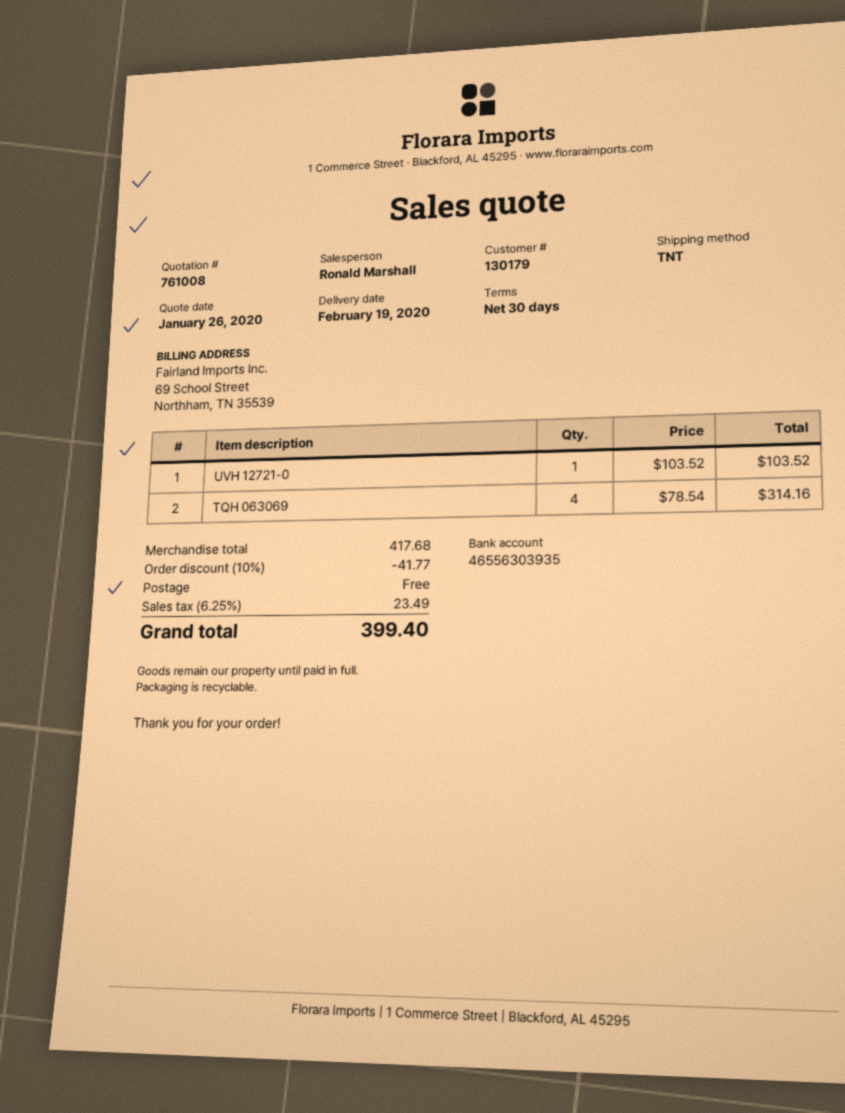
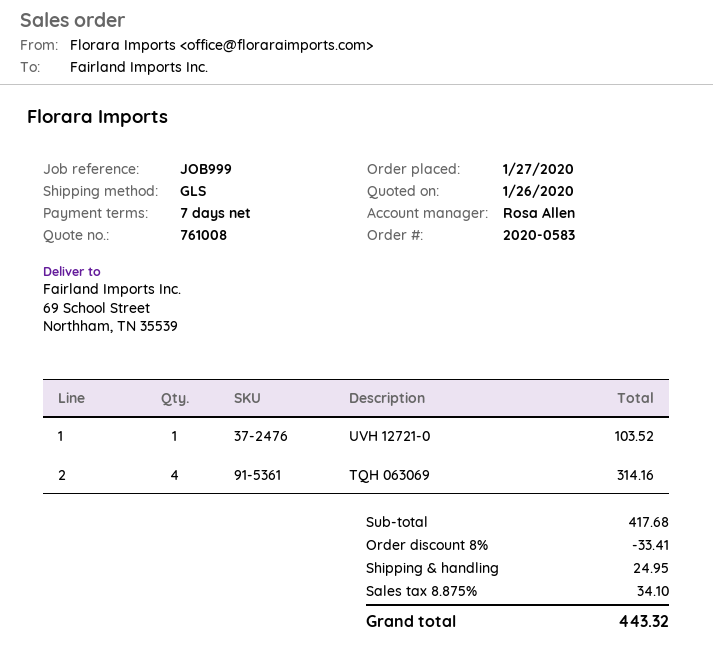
payment terms: 30 days -> 7 days
sales rep: Ronald Marshall -> Rosa Allen
shipping method: TNT -> GLS
discount: 10% = 41.77 -> 8% = 33.41
shipping: 0.00 -> 24.95
tax: 6.25% = 23.49 -> 8.875% = 34.10
total: 399.40 -> 443.32

